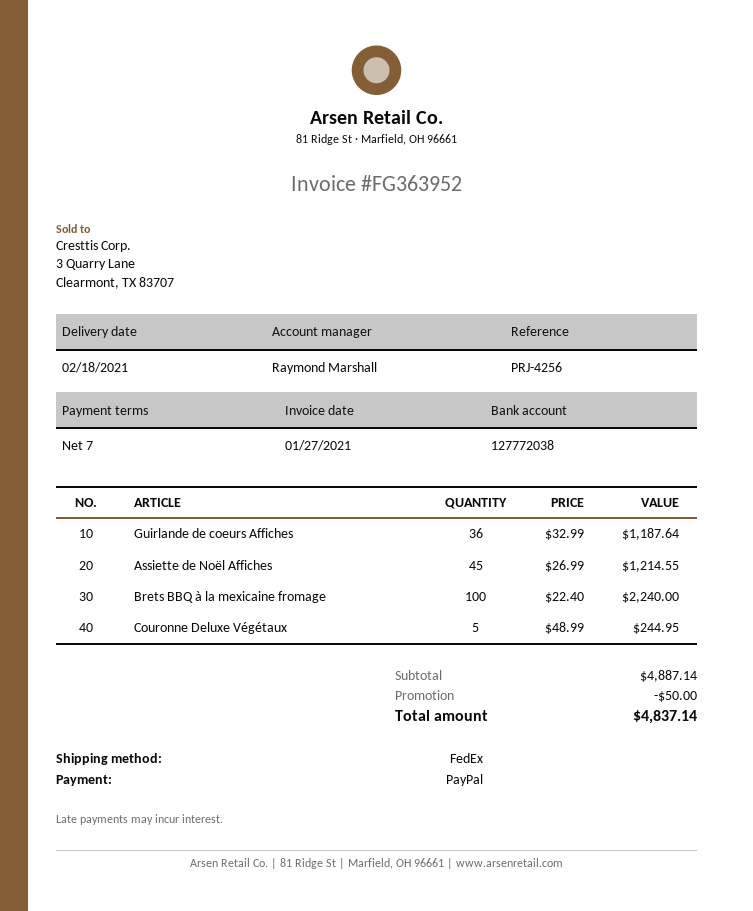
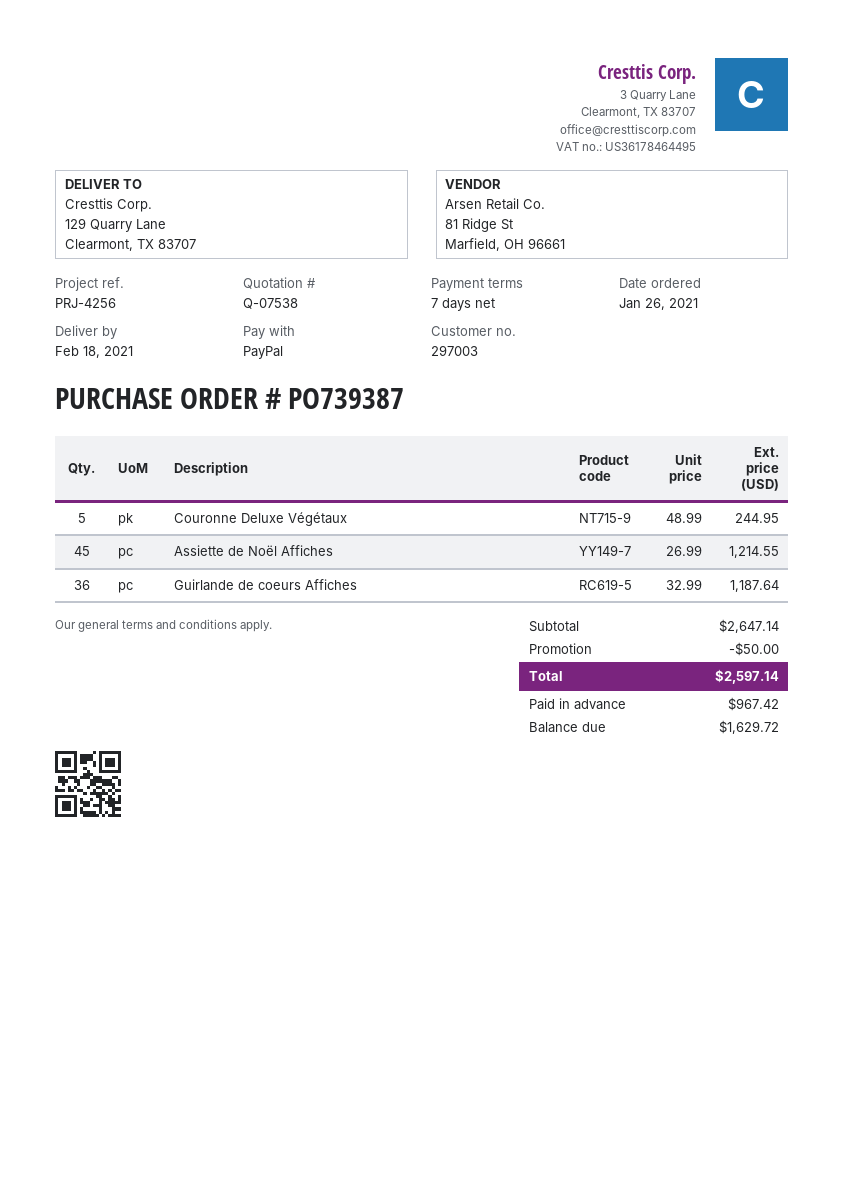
Brets BBQ à la mexicaine fromage: 100 x 22.40 = 2240.00 -> none
subtotal: 4887.14 -> 2647.14
total: 4837.14 -> 2597.14

